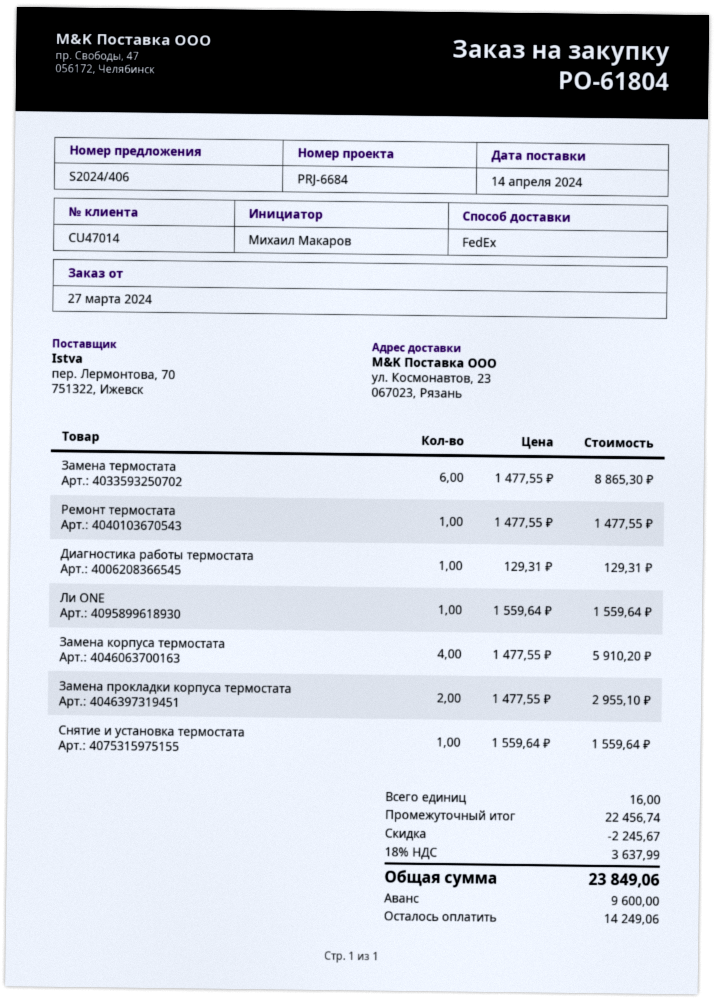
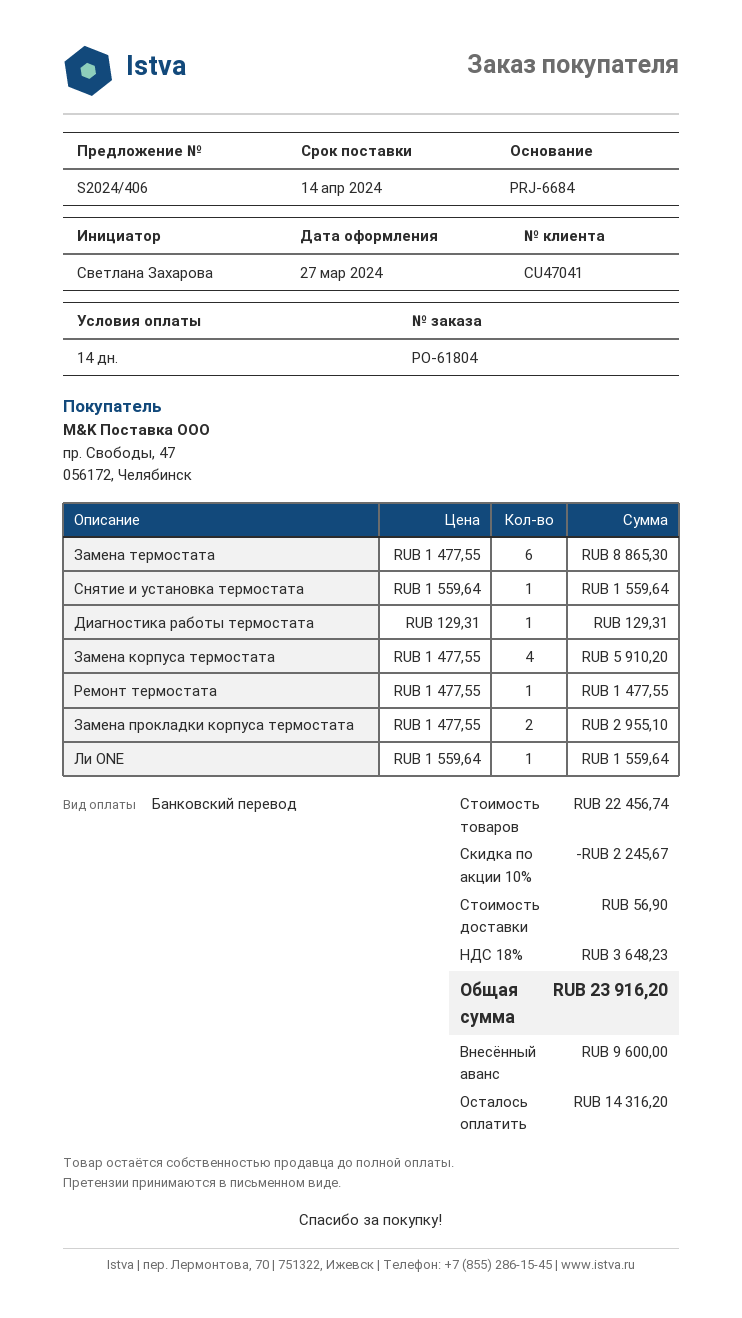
customer number: CU47014 -> CU47041
ordered by: Михаил Макаров -> Светлана Захарова
shipping: none -> 56.90
tax: 18% = 3637.99 -> 18% = 3648.23
total: 23849.06 -> 23916.20
balance: 14249.06 -> 14316.20

